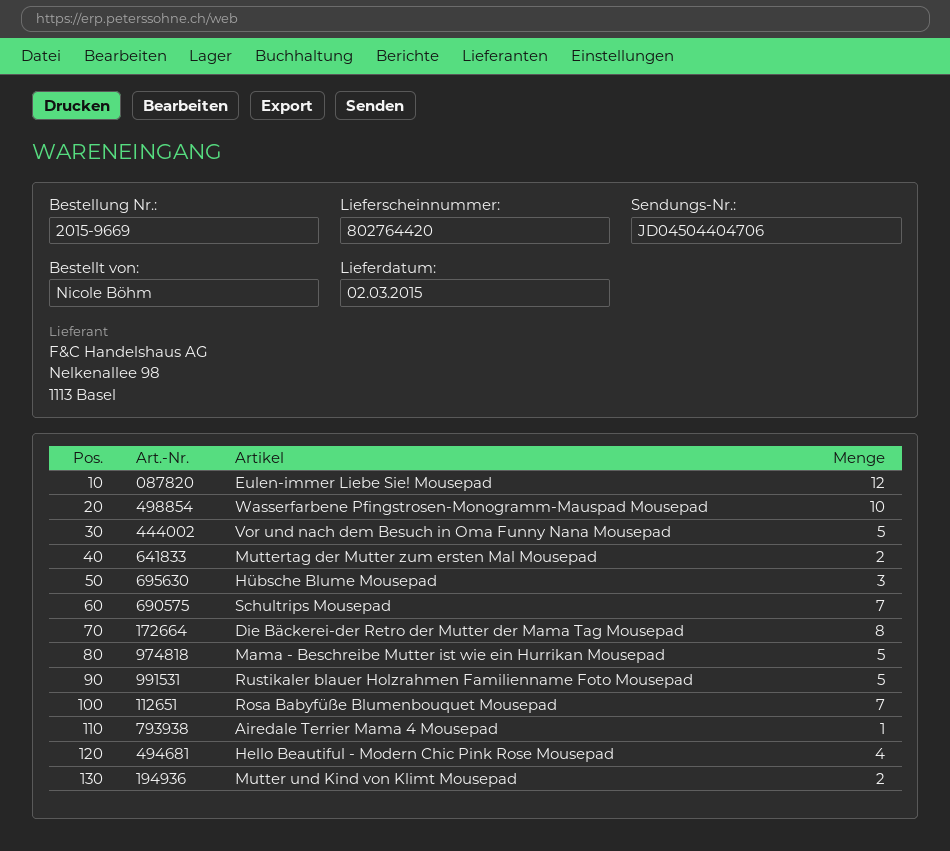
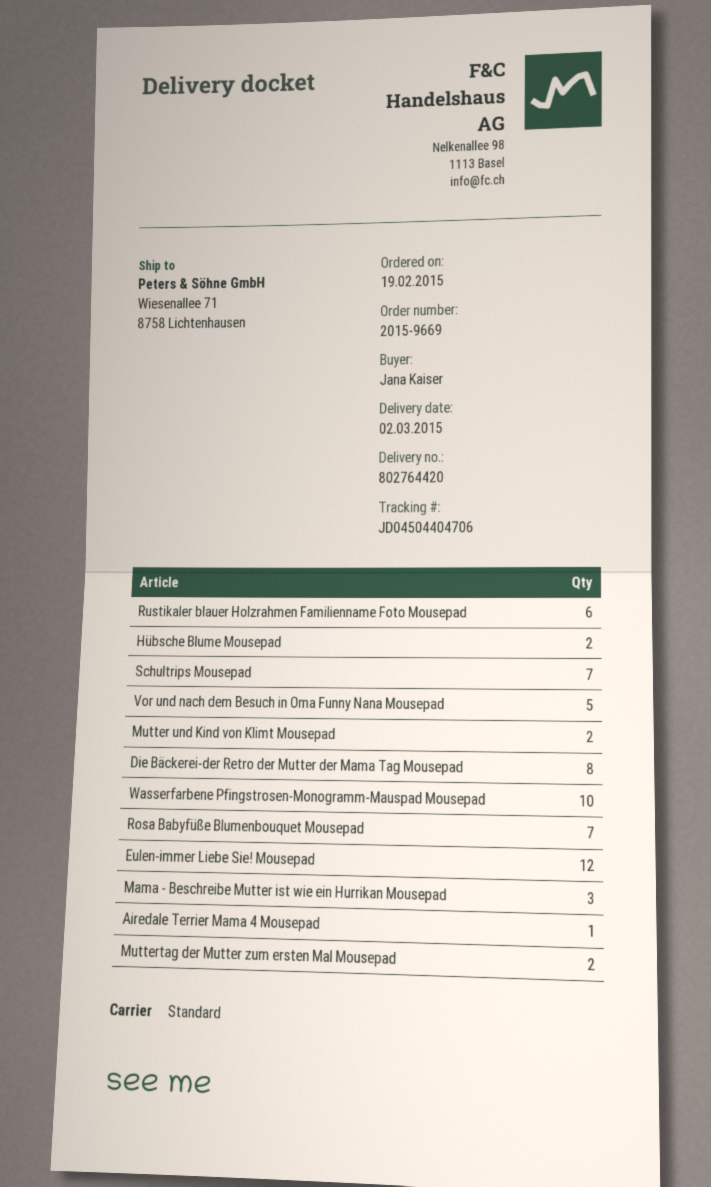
ordered by: Nicole Böhm -> Jana Kaiser
Hübsche Blume Mousepad: 3 -> 2
Mama - Beschreibe Mutter ist wie ein Hurrikan Mousepad: 5 -> 3
Rustikaler blauer Holzrahmen Familienname Foto Mousepad: 5 -> 6
Hello Beautiful - Modern Chic Pink Rose Mousepad: 4 -> none

